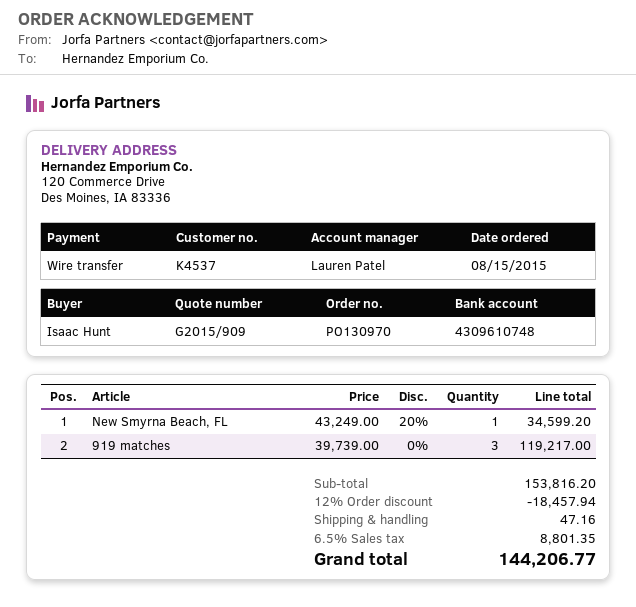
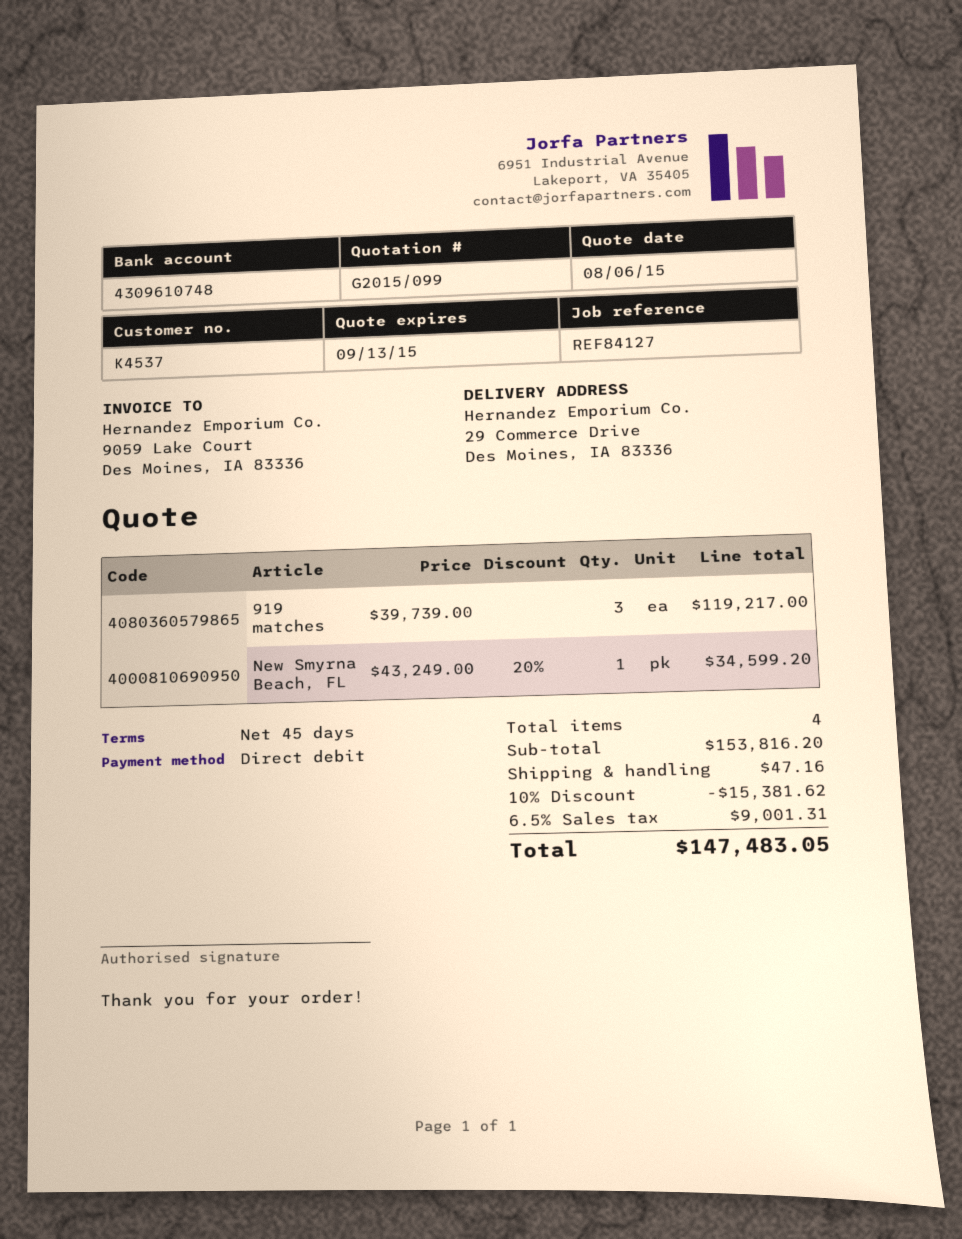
quote number: G2015/909 -> G2015/099
payment method: bank transfer -> direct debit
ship to: 120 Commerce Drive, Des Moines, IA 83336 -> 29 Commerce Drive, Des Moines, IA 83336
discount: 12% = 18457.94 -> 10% = 15381.62
tax: 6.5% = 8801.35 -> 6.5% = 9001.31
total: 144206.77 -> 147483.05

